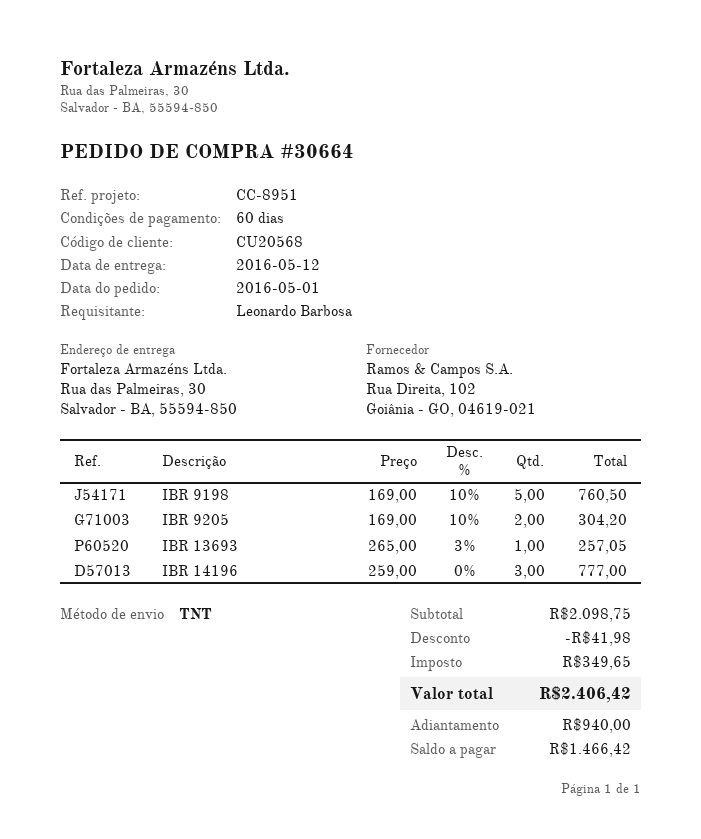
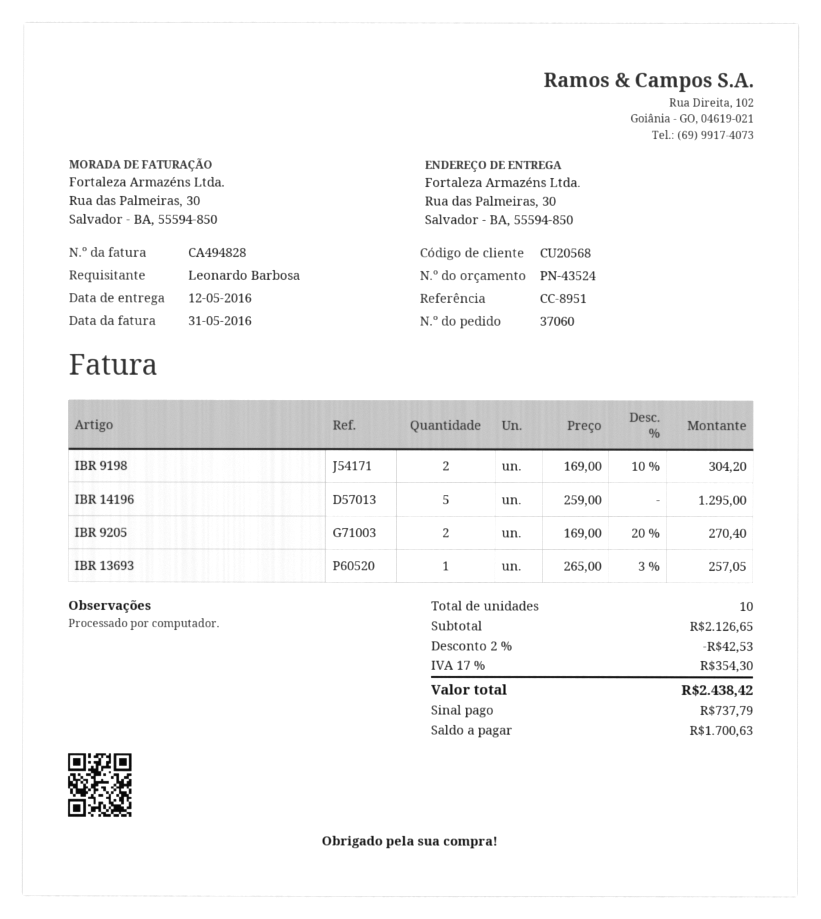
order number: 30664 -> 37060
IBR 9198: 5 x 169.00 - 10% = 760.50 -> 2 x 169.00 - 10% = 304.20
IBR 9205: 2 x 169.00 - 10% = 304.20 -> 2 x 169.00 - 20% = 270.40
IBR 14196: 3 x 259.00 = 777.00 -> 5 x 259.00 = 1295.00
subtotal: 2098.75 -> 2126.65
discount: 41.98 -> 42.53
tax: 349.65 -> 354.30
total: 2406.42 -> 2438.42
deposit: 940.00 -> 737.79
balance: 1466.42 -> 1700.63

